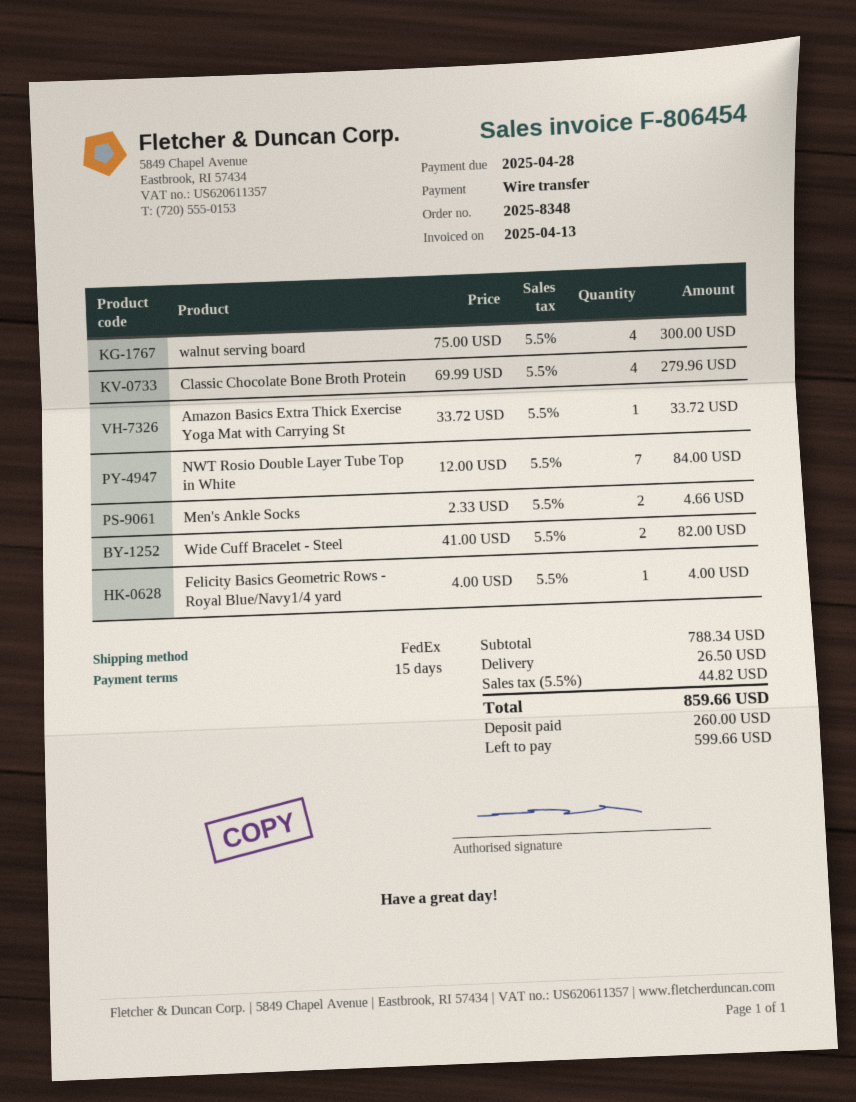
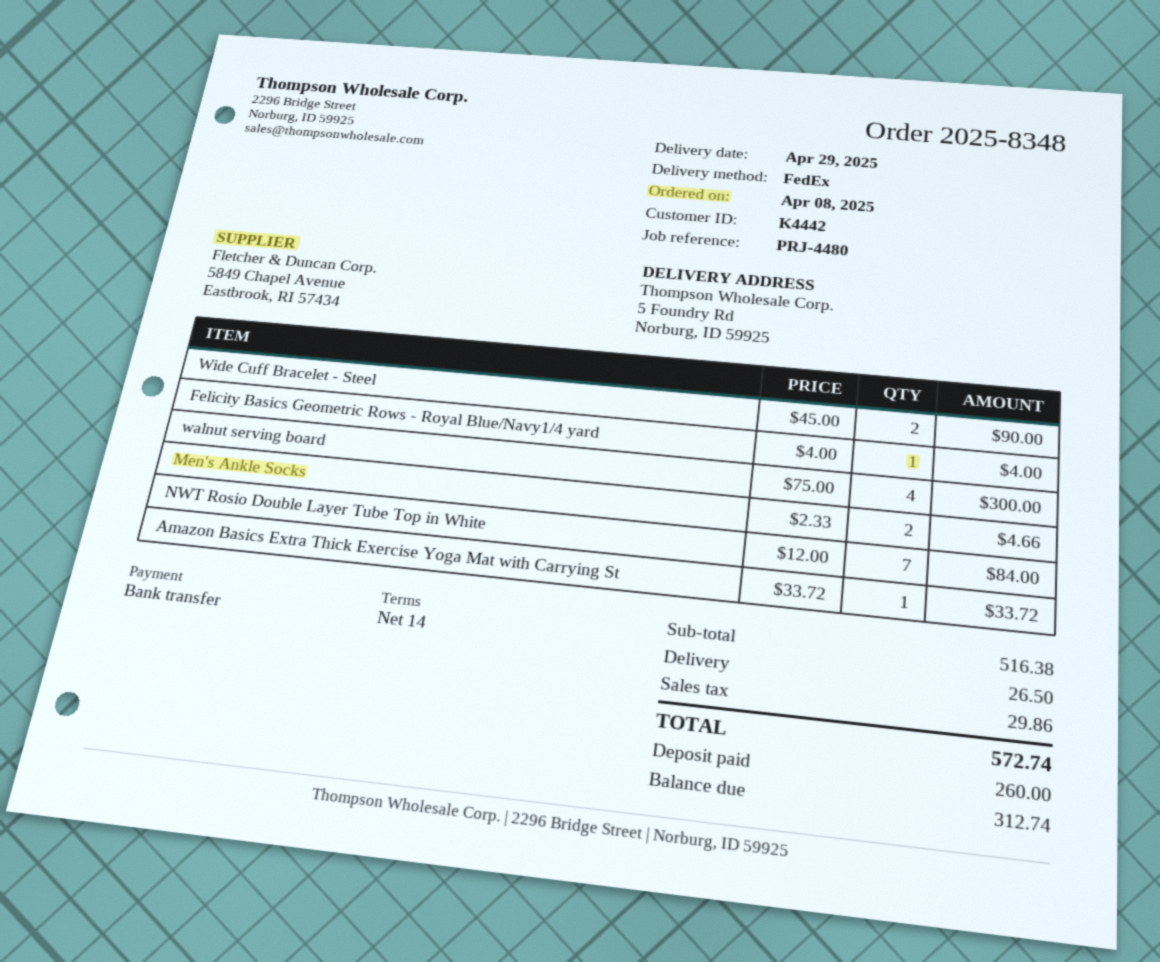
payment terms: 15 days -> 14 days
Classic Chocolate Bone Broth Protein: 4 x 69.99 = 279.96 -> none
Wide Cuff Bracelet - Steel: 2 x 41.00 = 82.00 -> 2 x 45.00 = 90.00
subtotal: 788.34 -> 516.38
tax: 44.82 -> 29.86
total: 859.66 -> 572.74
balance: 599.66 -> 312.74

